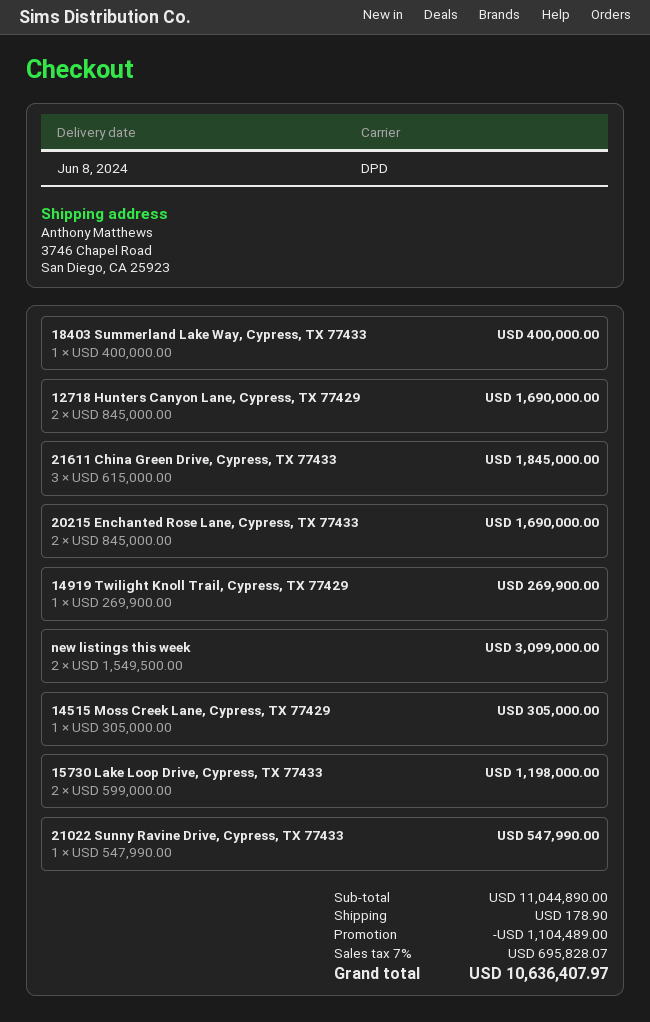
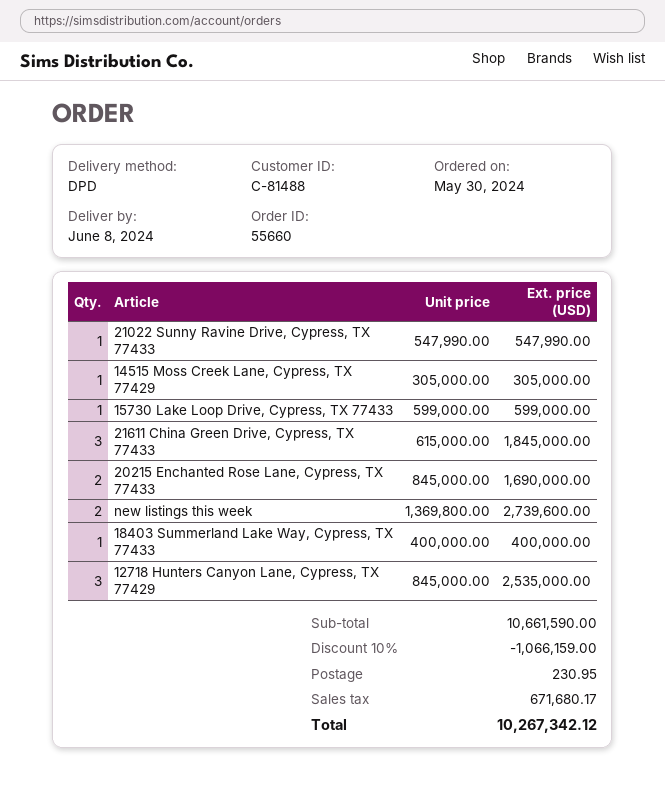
12718 Hunters Canyon Lane, Cypress, TX 77429: 2 x 845000.00 = 1690000.00 -> 3 x 845000.00 = 2535000.00
14919 Twilight Knoll Trail, Cypress, TX 77429: 1 x 269900.00 = 269900.00 -> none
new listings this week: 2 x 1549500.00 = 3099000.00 -> 2 x 1369800.00 = 2739600.00
15730 Lake Loop Drive, Cypress, TX 77433: 2 x 599000.00 = 1198000.00 -> 1 x 599000.00 = 599000.00
subtotal: 11044890.00 -> 10661590.00
discount: 1104489.00 -> 1066159.00
shipping: 178.90 -> 230.95
tax: 695828.07 -> 671680.17
total: 10636407.97 -> 10267342.12

